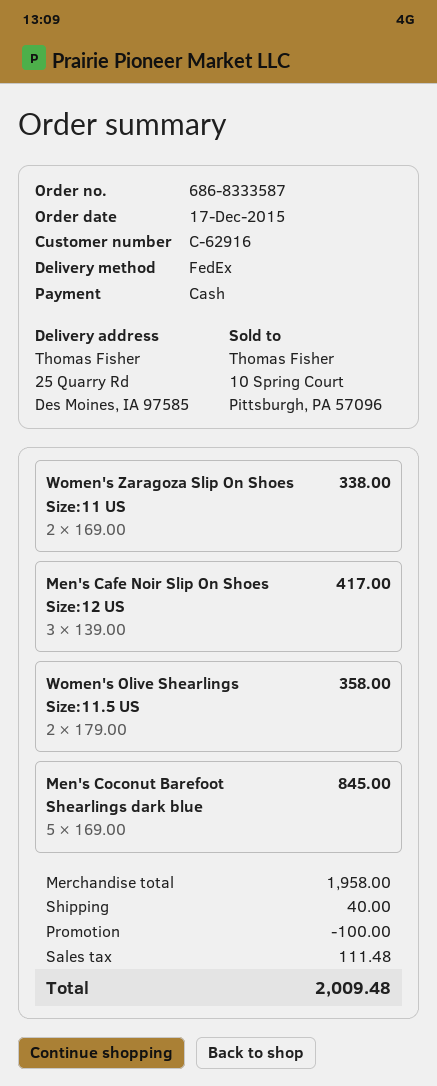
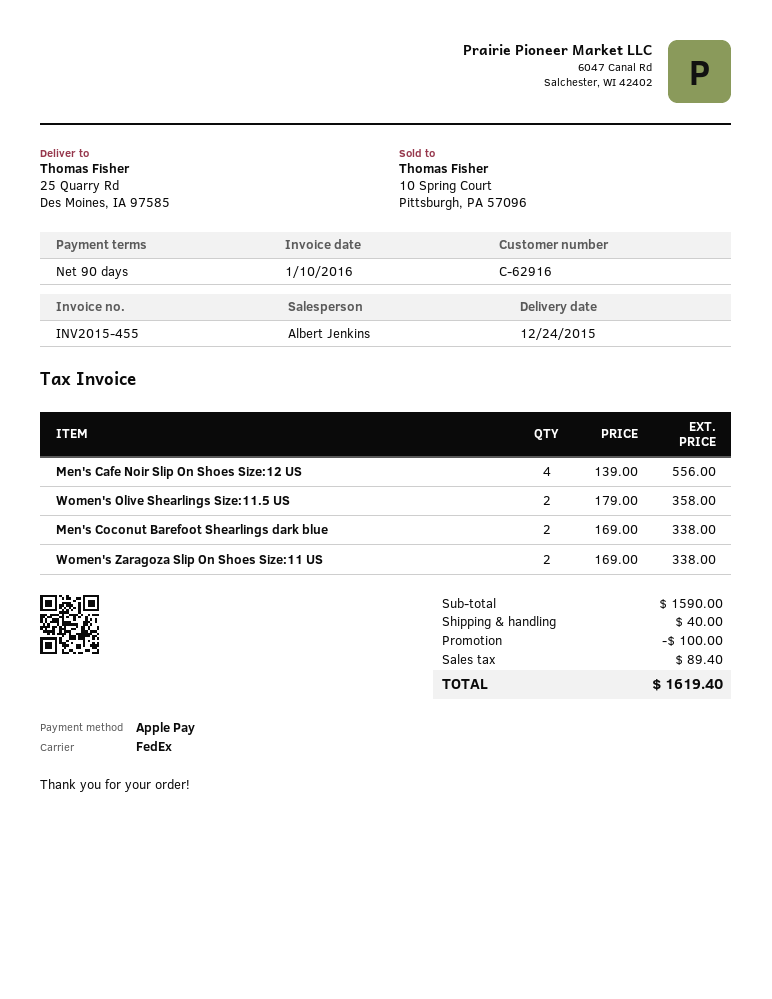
payment method: cash -> Apple Pay
Men's Cafe Noir Slip On Shoes Size:12 US: 3 x 139.00 = 417.00 -> 4 x 139.00 = 556.00
Men's Coconut Barefoot Shearlings dark blue: 5 x 169.00 = 845.00 -> 2 x 169.00 = 338.00
subtotal: 1958.00 -> 1590.00
tax: 111.48 -> 89.40
total: 2009.48 -> 1619.40

